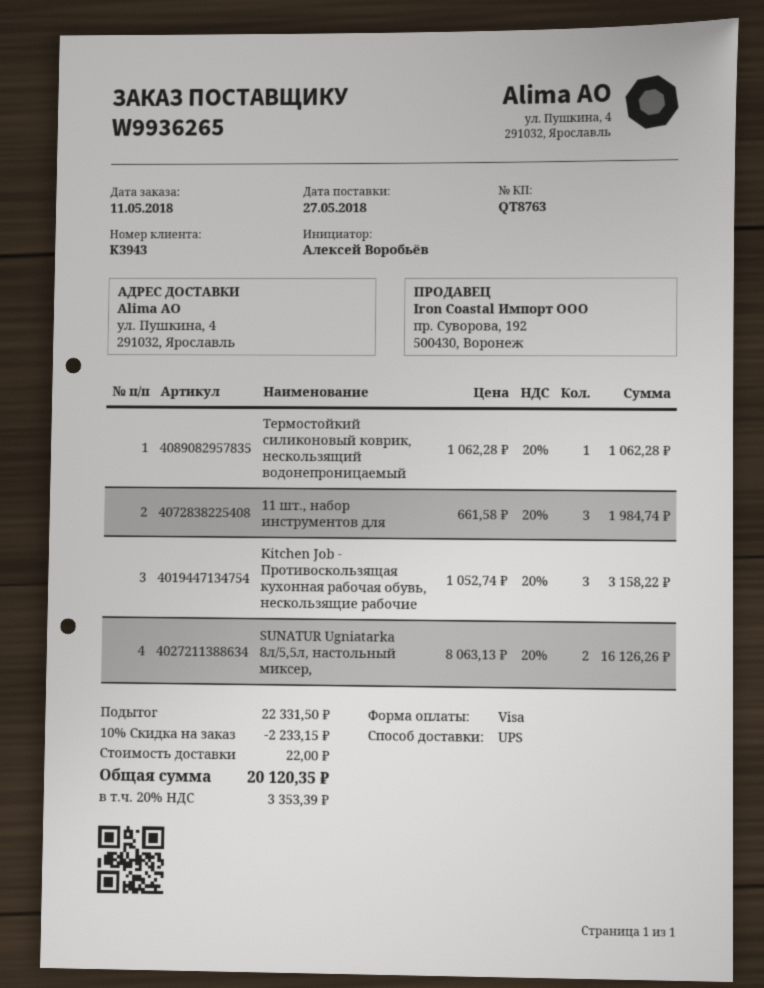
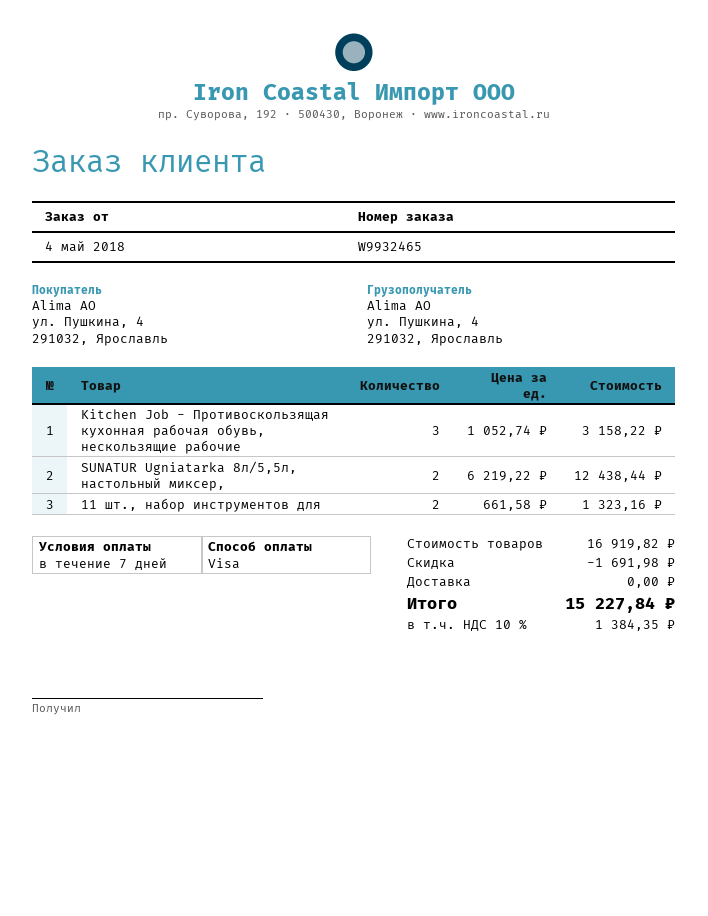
order number: W9936265 -> W9932465
order date: 2018-05-11 -> 2018-05-04
Термостойкий силиконовый коврик, нескользящий водонепроницаемый: 1 x 1062.28 = 1062.28 -> none
11 шт., набор инструментов для: 3 x 661.58 = 1984.74 -> 2 x 661.58 = 1323.16
SUNATUR Ugniatarka 8л/5,5л, настольный миксер,: 2 x 8063.13 = 16126.26 -> 2 x 6219.22 = 12438.44
subtotal: 22331.50 -> 16919.82
discount: 2233.15 -> 1691.98
shipping: 22.00 -> 0.00
tax: 20% = 3353.39 -> 10% = 1384.35
total: 20120.35 -> 15227.84

